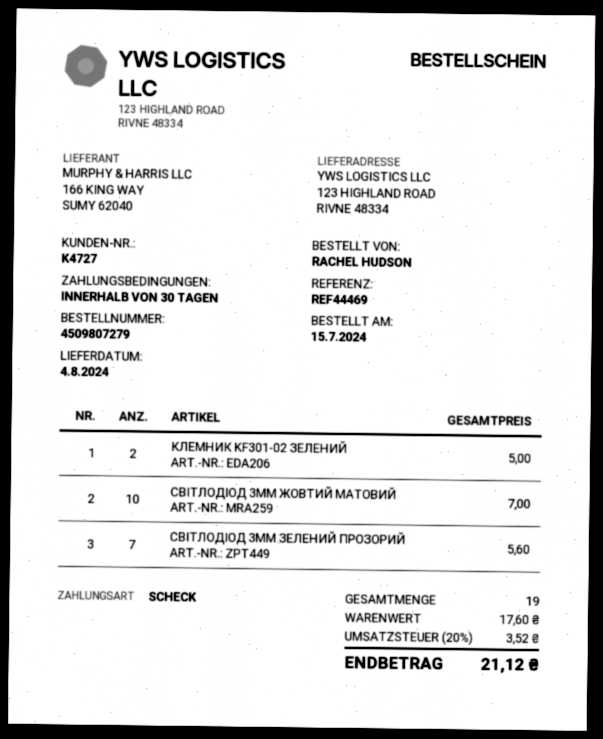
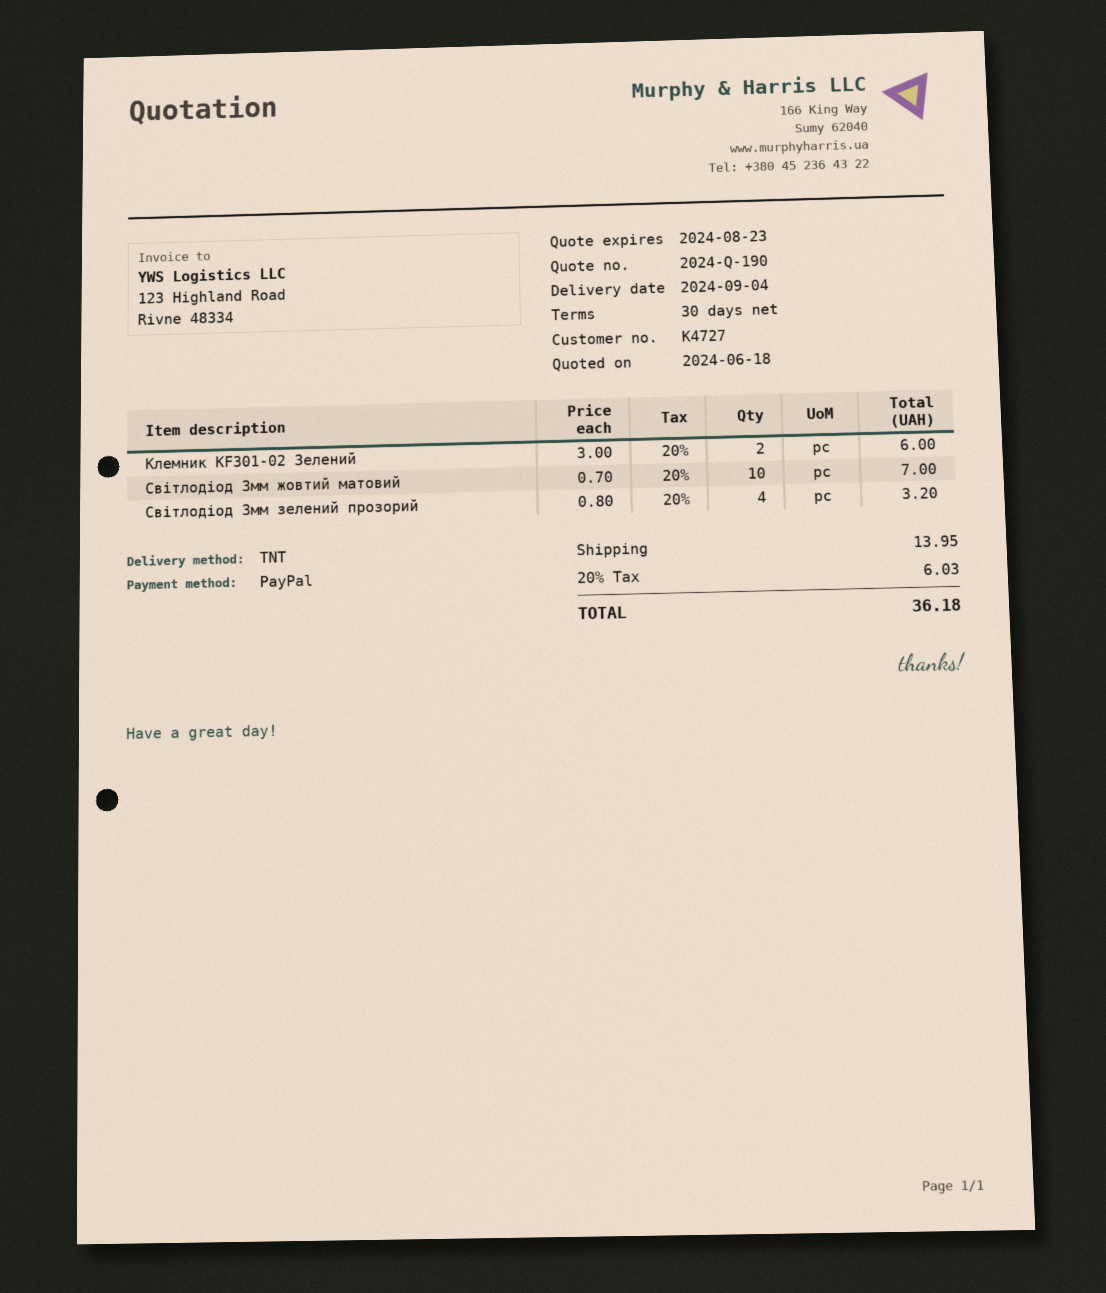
delivery date: 2024-08-04 -> 2024-09-04
payment method: cheque -> PayPal
КЛЕМНИК KF301-02 ЗЕЛЕНИЙ: 2 for 5.00 -> 2 for 6.00
СВІТЛОДІОД 3ММ ЗЕЛЕНИЙ ПРОЗОРИЙ: 7 for 5.60 -> 4 for 3.20
shipping: none -> 13.95
tax: 20% = 3.52 -> 20% = 6.03
total: 21.12 -> 36.18

